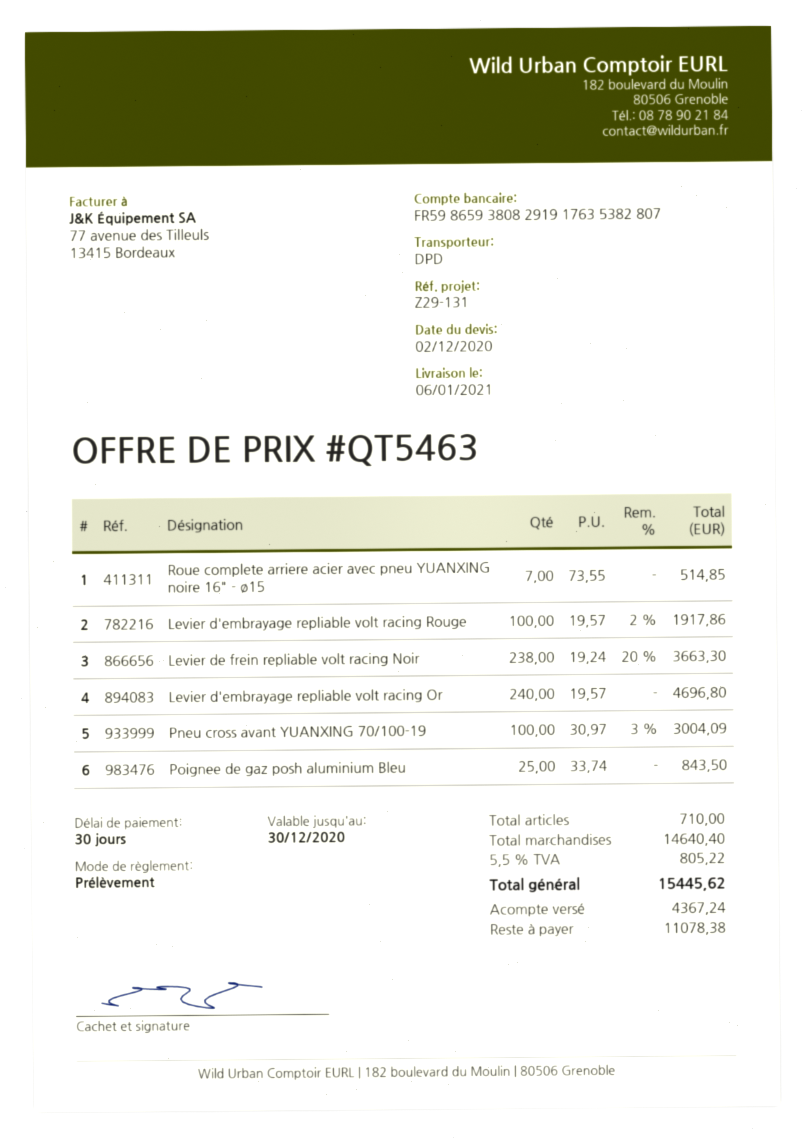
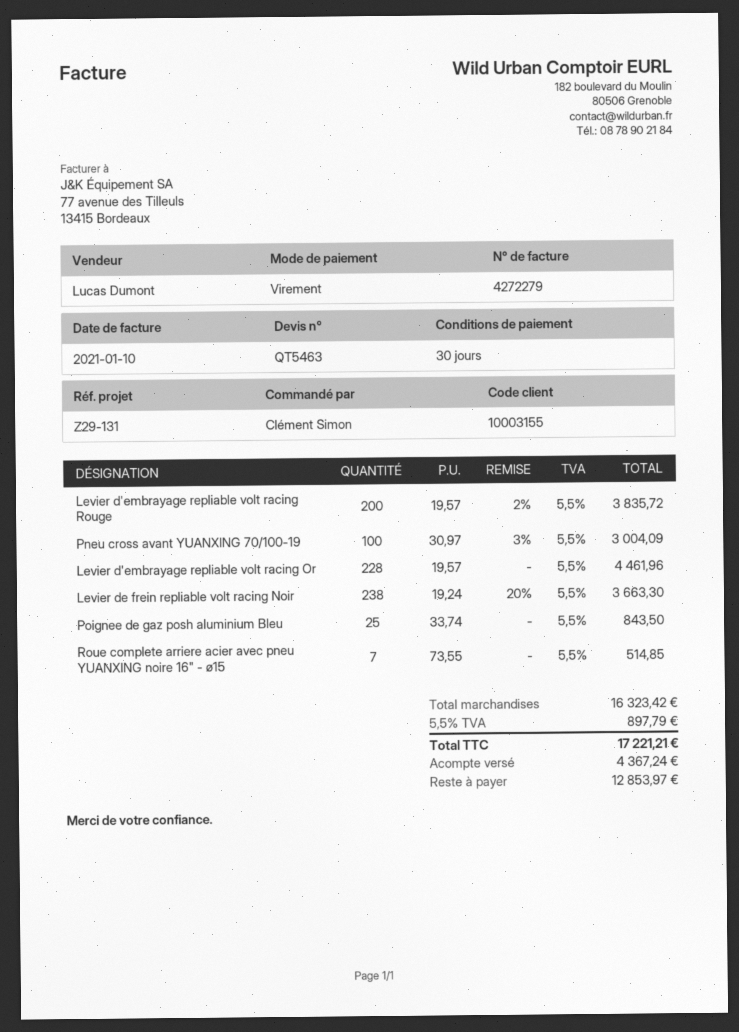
payment method: direct debit -> bank transfer
Levier d'embrayage repliable volt racing Rouge: 100 x 19.57 - 2% = 1917.86 -> 200 x 19.57 - 2% = 3835.72
Levier d'embrayage repliable volt racing Or: 240 x 19.57 = 4696.80 -> 228 x 19.57 = 4461.96
subtotal: 14640.40 -> 16323.42
tax: 5.5% = 805.22 -> 5.5% = 897.79
total: 15445.62 -> 17221.21
balance: 11078.38 -> 12853.97

